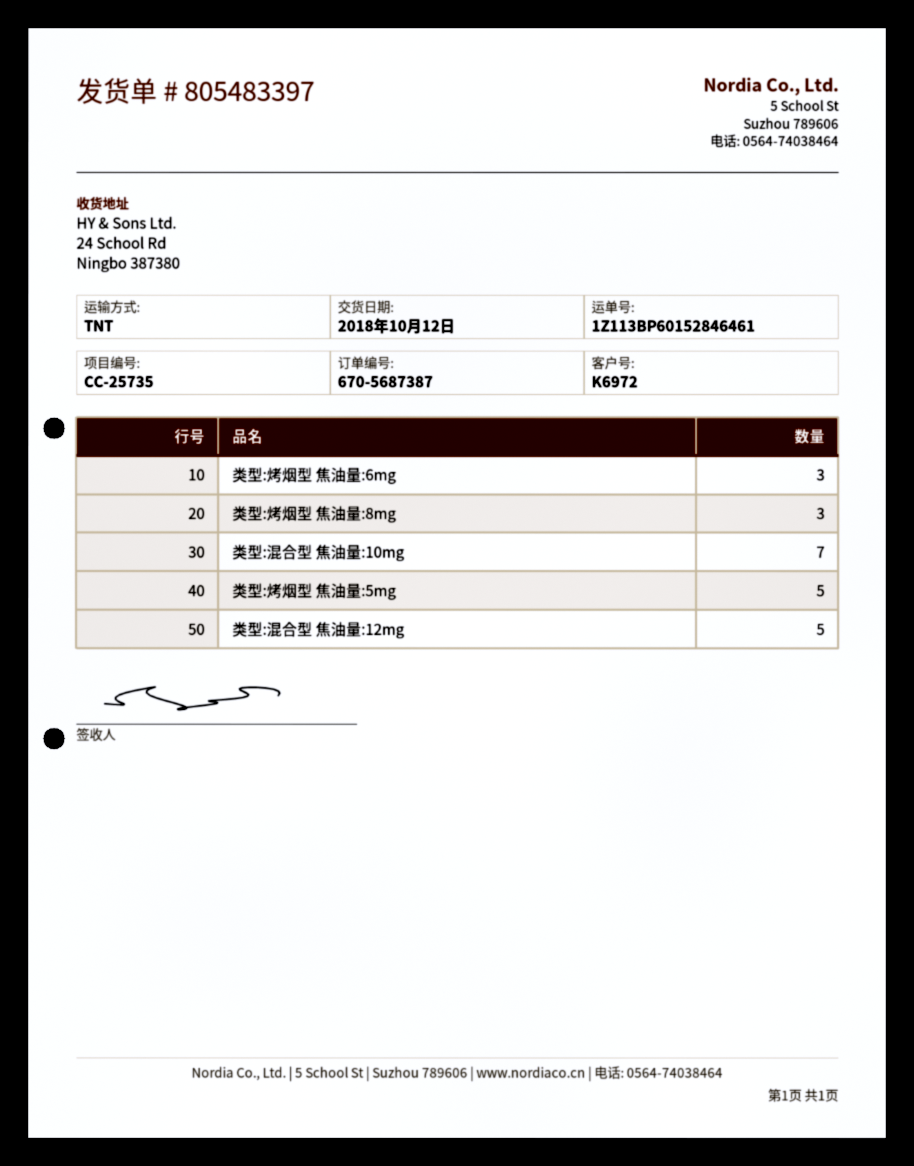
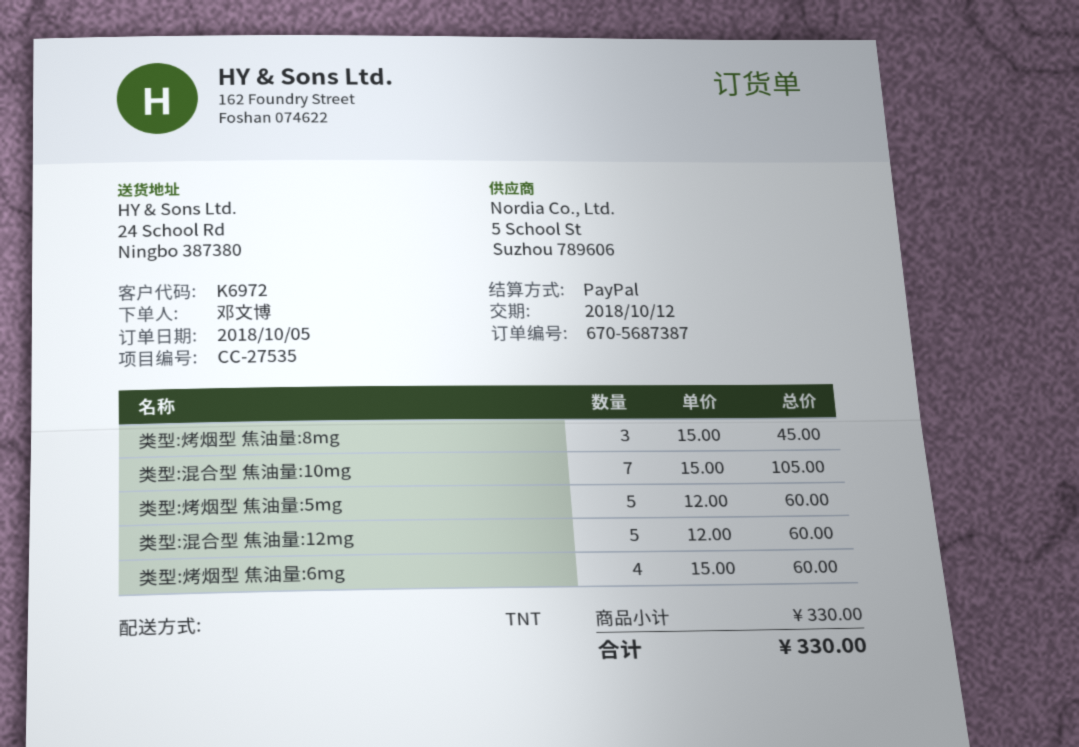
reference: CC-25735 -> CC-27535
类型:烤烟型 焦油量:6mg: 3 -> 4

